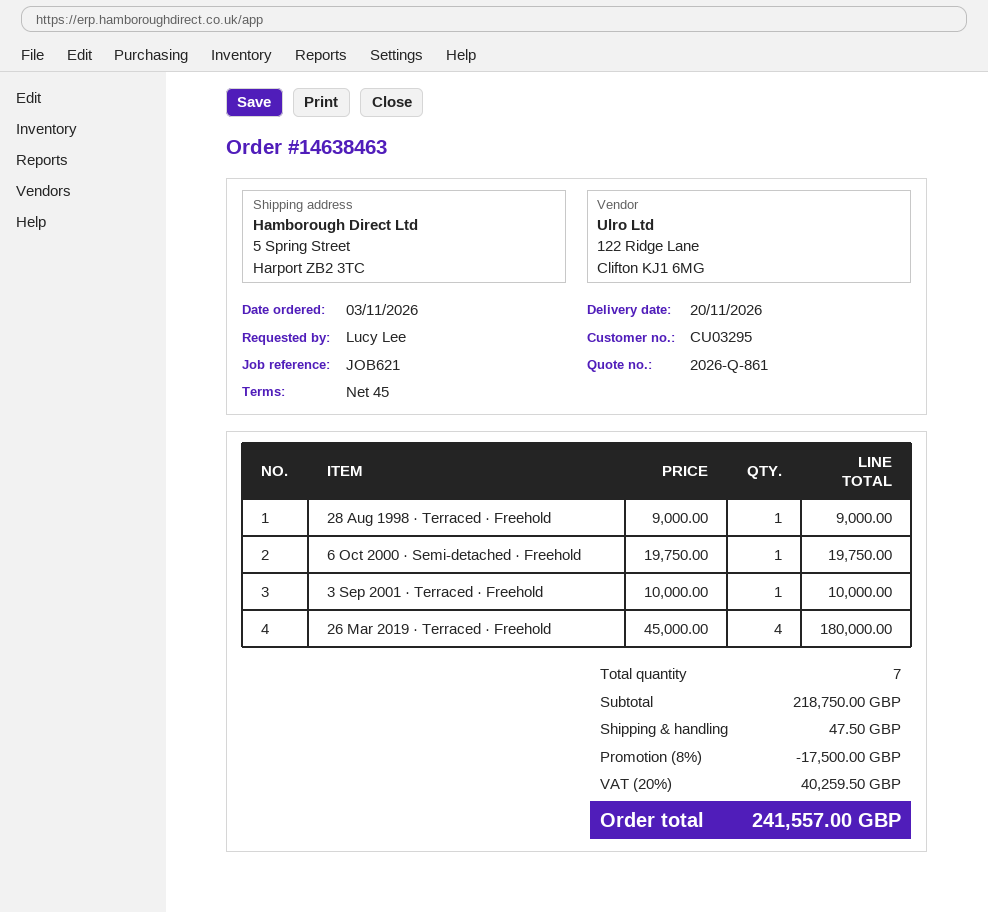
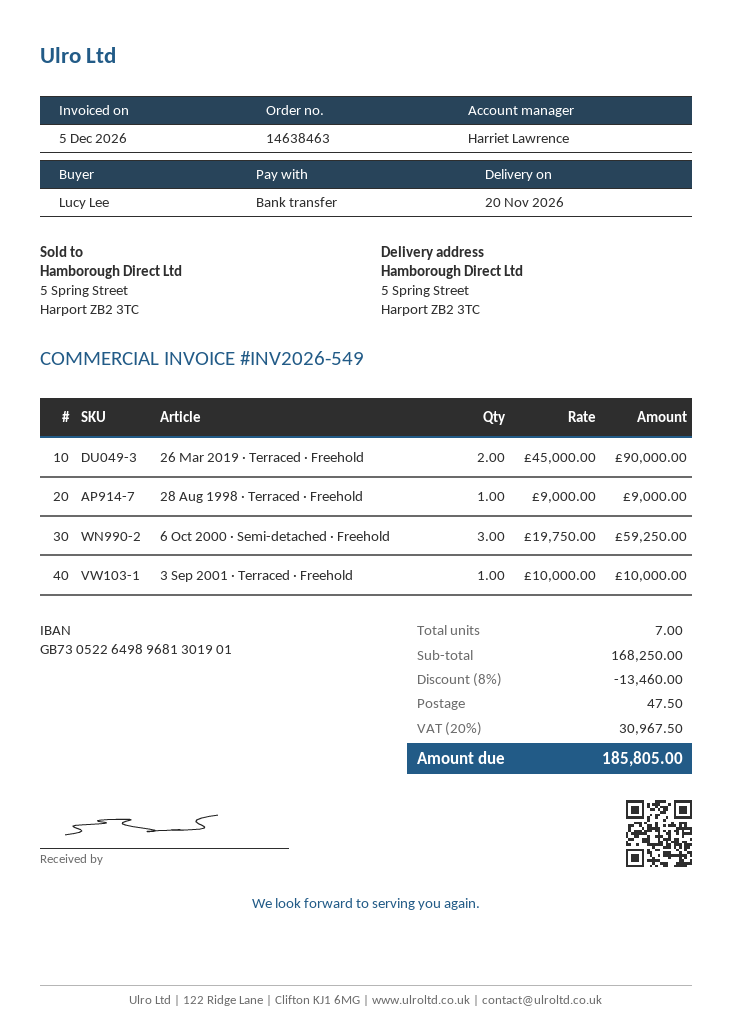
6 Oct 2000 · Semi-detached · Freehold: 1 x 19750.00 = 19750.00 -> 3 x 19750.00 = 59250.00
26 Mar 2019 · Terraced · Freehold: 4 x 45000.00 = 180000.00 -> 2 x 45000.00 = 90000.00
subtotal: 218750.00 -> 168250.00
discount: 8% = 17500.00 -> 8% = 13460.00
tax: 20% = 40259.50 -> 20% = 30967.50
total: 241557.00 -> 185805.00

